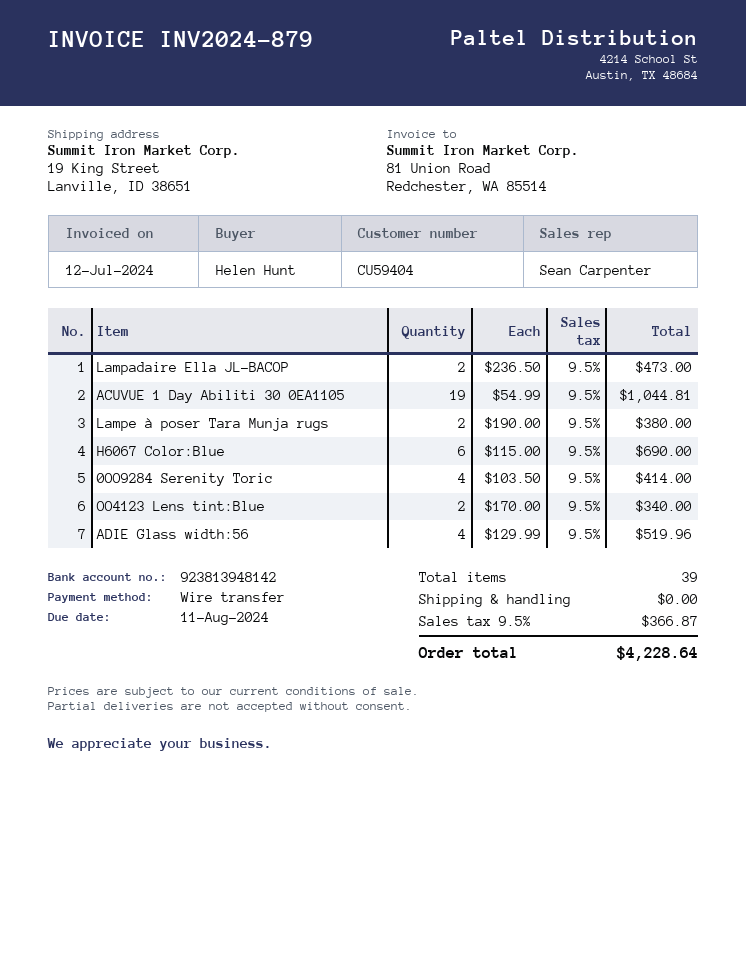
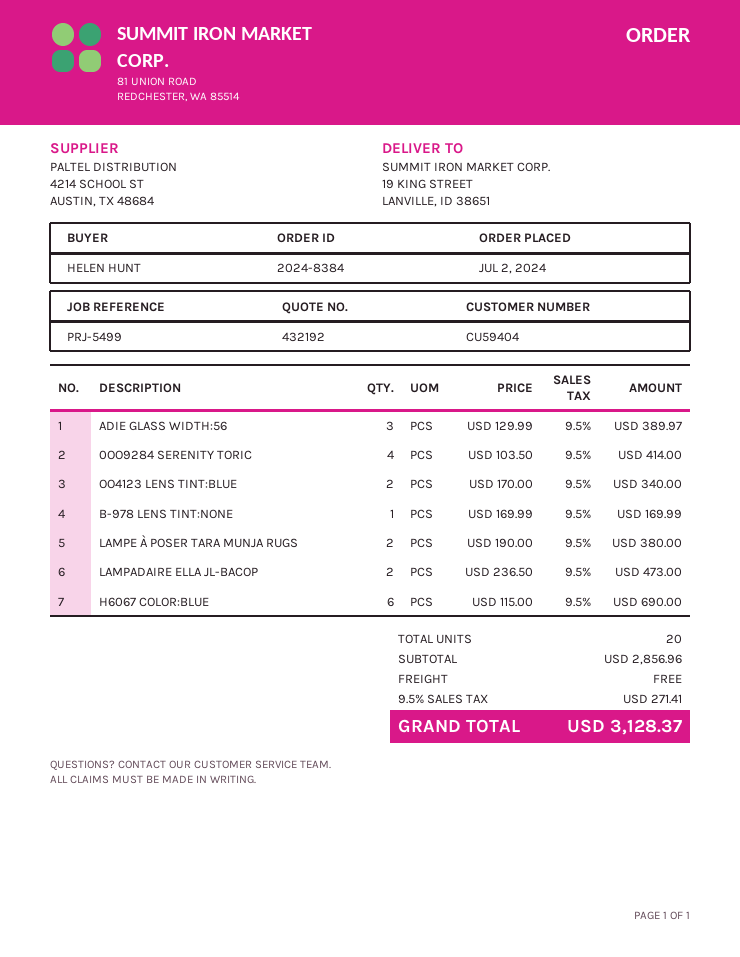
ACUVUE 1 Day Abiliti 30 0EA1105: 19 x 54.99 = 1044.81 -> none
ADIE Glass width:56: 4 x 129.99 = 519.96 -> 3 x 129.99 = 389.97
B-978 LENS TINT:NONE: none -> 1 x 169.99 = 169.99
total quantity: 39 -> 20
tax: 9.5% = 366.87 -> 9.5% = 271.41
total: 4228.64 -> 3128.37

